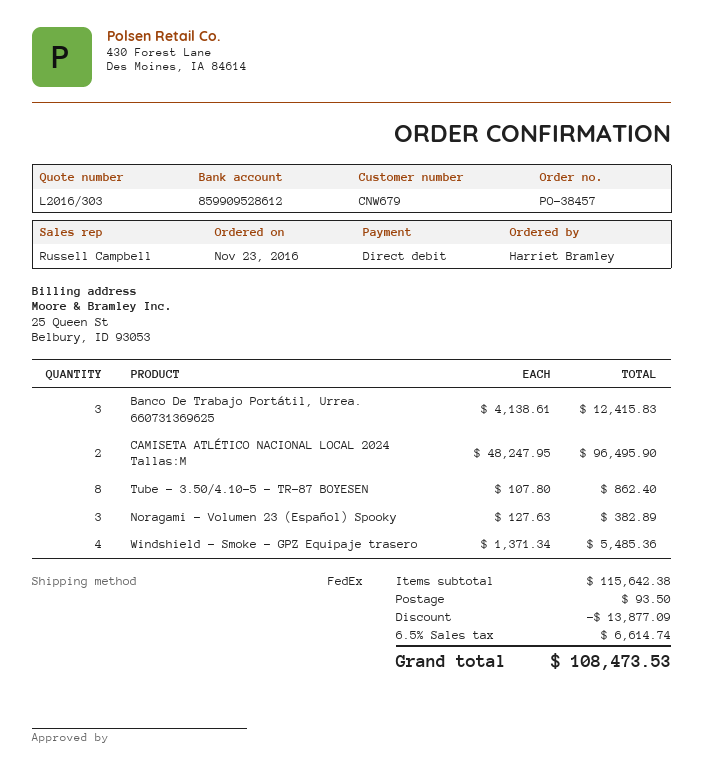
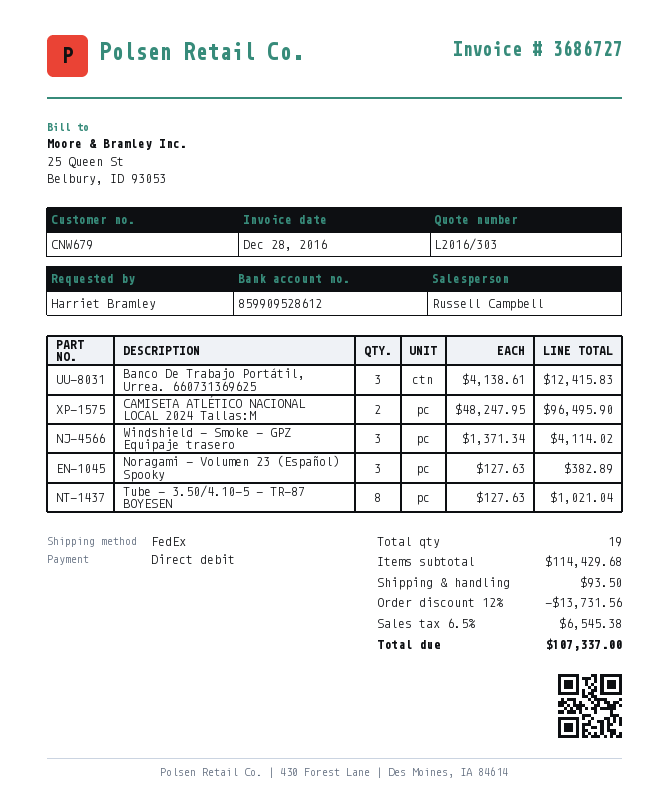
Tube - 3.50/4.10-5 - TR-87 BOYESEN: 8 x 107.80 = 862.40 -> 8 x 127.63 = 1021.04
Windshield - Smoke - GPZ Equipaje trasero: 4 x 1371.34 = 5485.36 -> 3 x 1371.34 = 4114.02
subtotal: 115642.38 -> 114429.68
discount: 13877.09 -> 13731.56
tax: 6.5% = 6614.74 -> 6.5% = 6545.38
total: 108473.53 -> 107337.00

